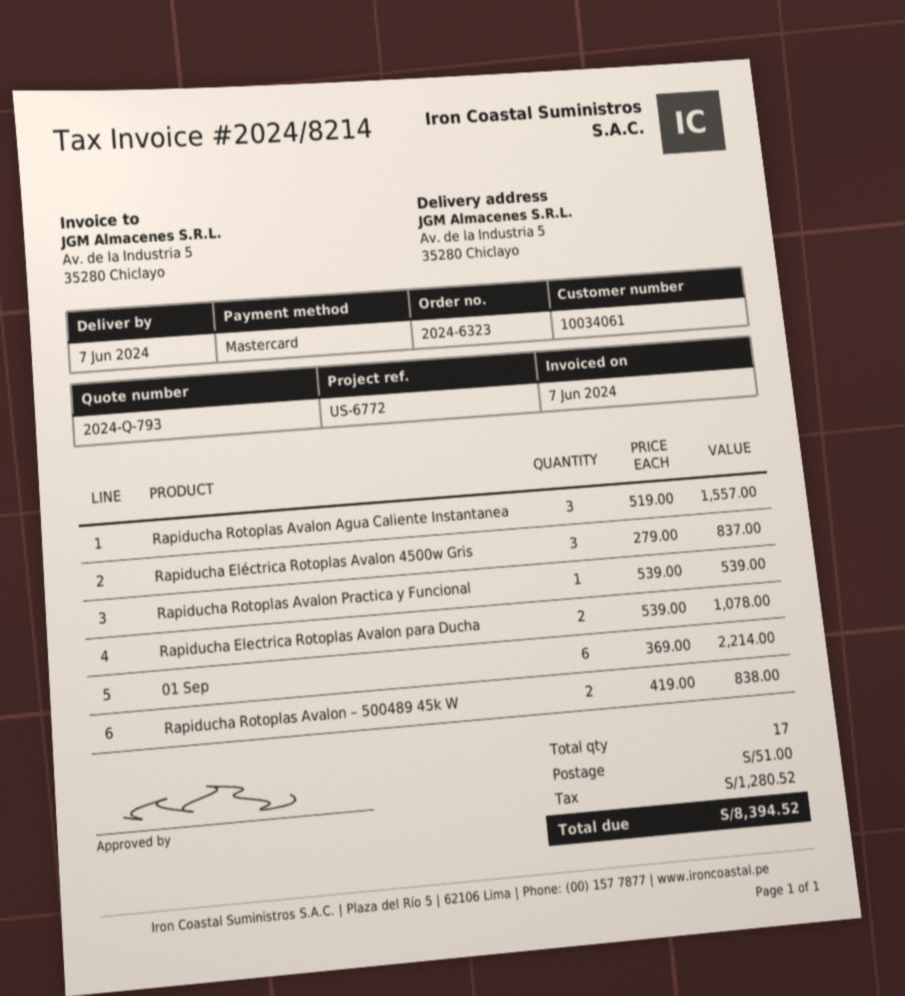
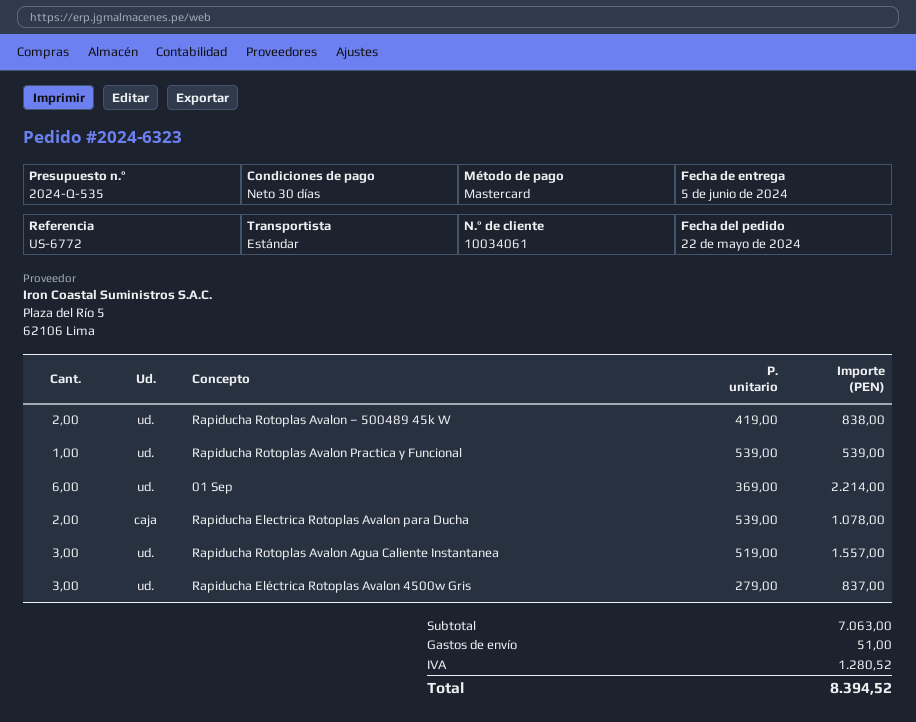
quote number: 2024-Q-793 -> 2024-Q-535
delivery date: 2024-06-07 -> 2024-06-05

